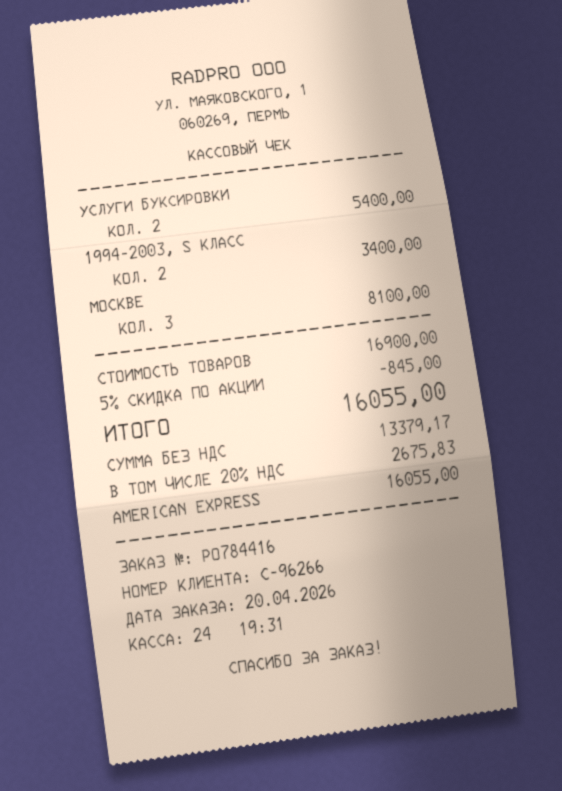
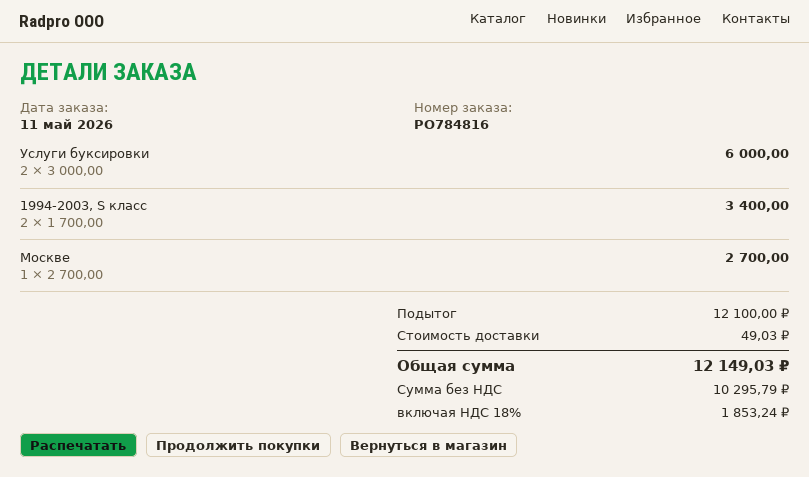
order number: PO784416 -> PO784816
order date: 2026-04-20 -> 2026-05-11
УСЛУГИ БУКСИРОВКИ: 2 for 5400.00 -> 2 for 6000.00
МОСКВЕ: 3 for 8100.00 -> 1 for 2700.00
subtotal: 16900.00 -> 12100.00
discount: 5% = 845.00 -> none
shipping: none -> 49.03
net: 13379.17 -> 10295.79
tax: 20% = 2675.83 -> 18% = 1853.24
total: 16055.00 -> 12149.03

